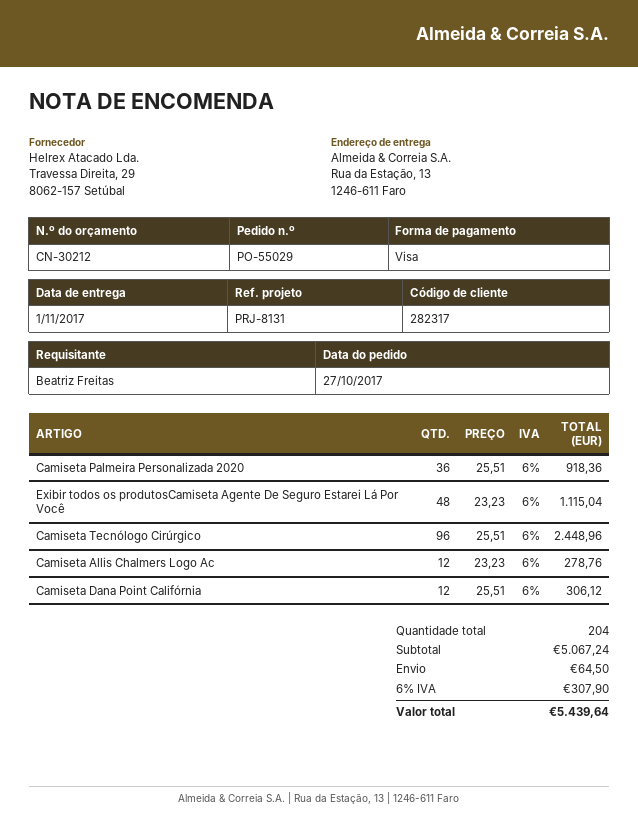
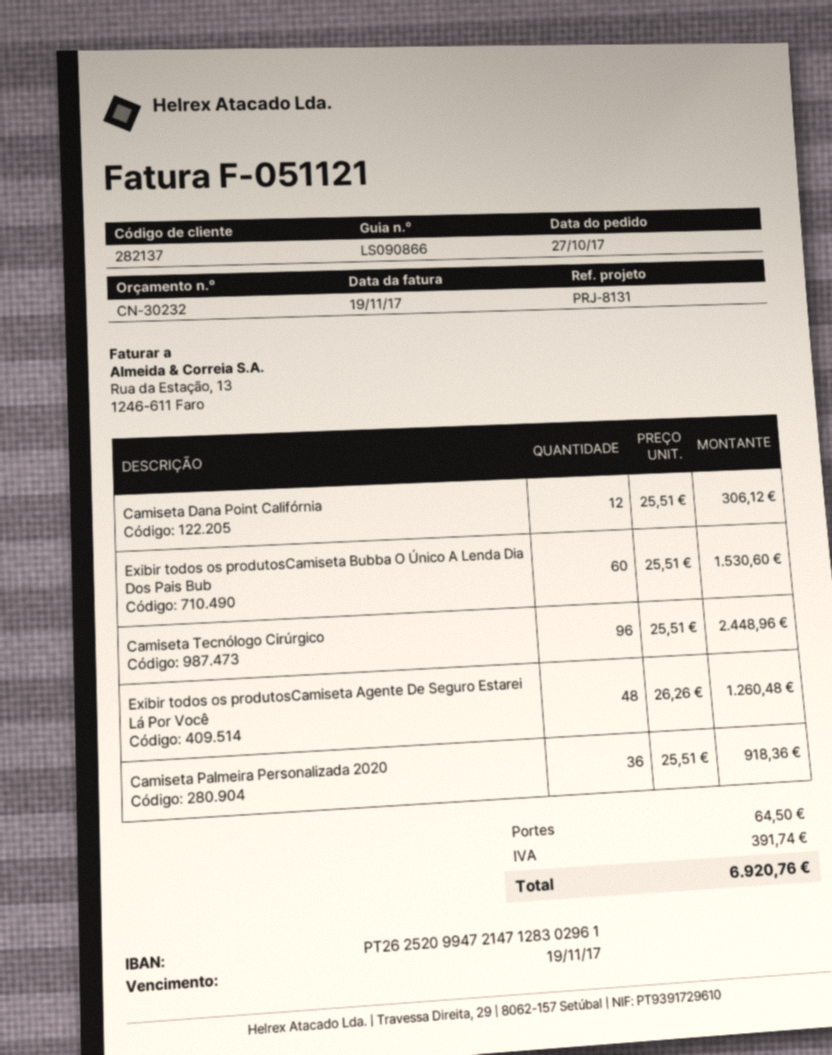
quote number: CN-30212 -> CN-30232
customer number: 282317 -> 282137
Exibir todos os produtosCamiseta Agente De Seguro Estarei Lá Por Você: 48 x 23.23 = 1115.04 -> 48 x 26.26 = 1260.48
Camiseta Allis Chalmers Logo Ac: 12 x 23.23 = 278.76 -> none
Exibir todos os produtosCamiseta Bubba O Único A Lenda Dia Dos Pais Bub: none -> 60 x 25.51 = 1530.60
tax: 307.90 -> 391.74
total: 5439.64 -> 6920.76

